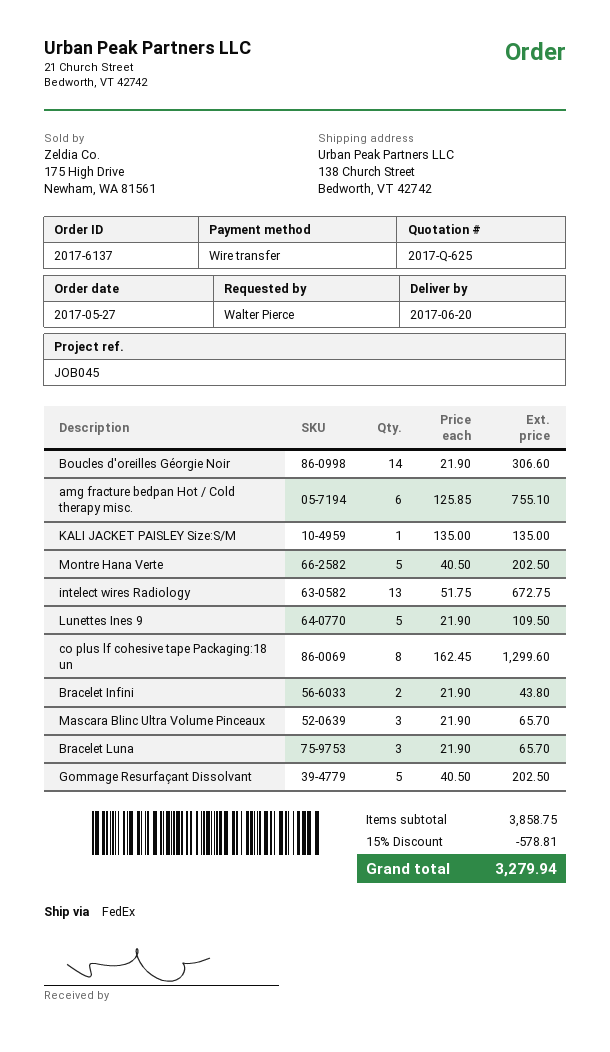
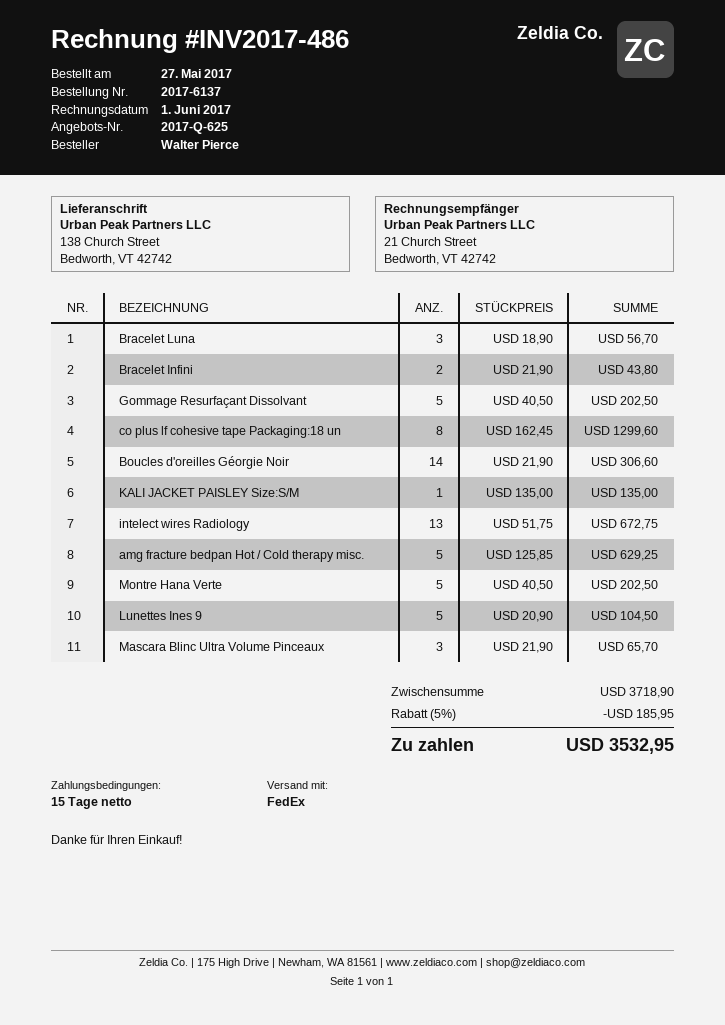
amg fracture bedpan Hot / Cold therapy misc.: 6 x 125.85 = 755.10 -> 5 x 125.85 = 629.25
Lunettes Ines 9: 5 x 21.90 = 109.50 -> 5 x 20.90 = 104.50
Bracelet Luna: 3 x 21.90 = 65.70 -> 3 x 18.90 = 56.70
subtotal: 3858.75 -> 3718.90
discount: 15% = 578.81 -> 5% = 185.95
total: 3279.94 -> 3532.95

